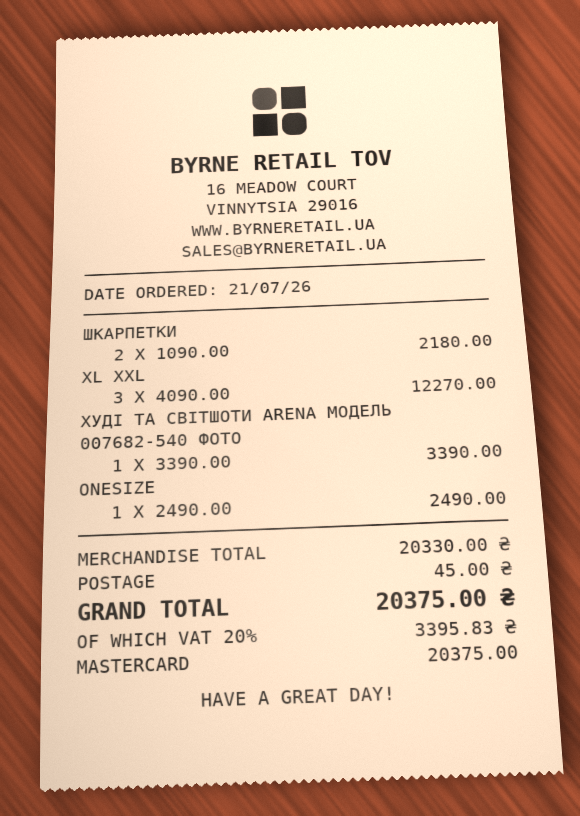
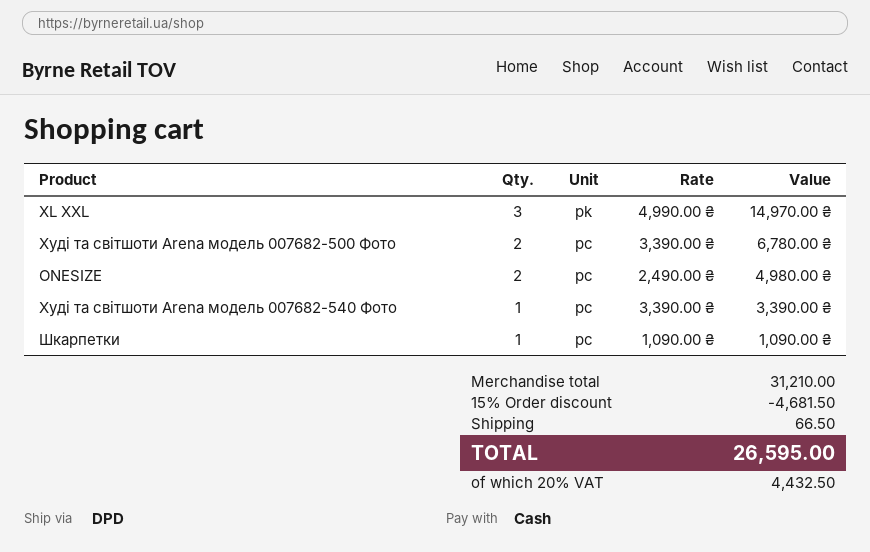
payment method: Mastercard -> cash
ШКАРПЕТКИ: 2 x 1090.00 = 2180.00 -> 1 x 1090.00 = 1090.00
XL XXL: 3 x 4090.00 = 12270.00 -> 3 x 4990.00 = 14970.00
ONESIZE: 1 x 2490.00 = 2490.00 -> 2 x 2490.00 = 4980.00
Худі та світшоти Arena модель 007682-500 Фото: none -> 2 x 3390.00 = 6780.00
subtotal: 20330.00 -> 31210.00
discount: none -> 15% = 4681.50
shipping: 45.00 -> 66.50
tax: 20% = 3395.83 -> 20% = 4432.50
total: 20375.00 -> 26595.00

